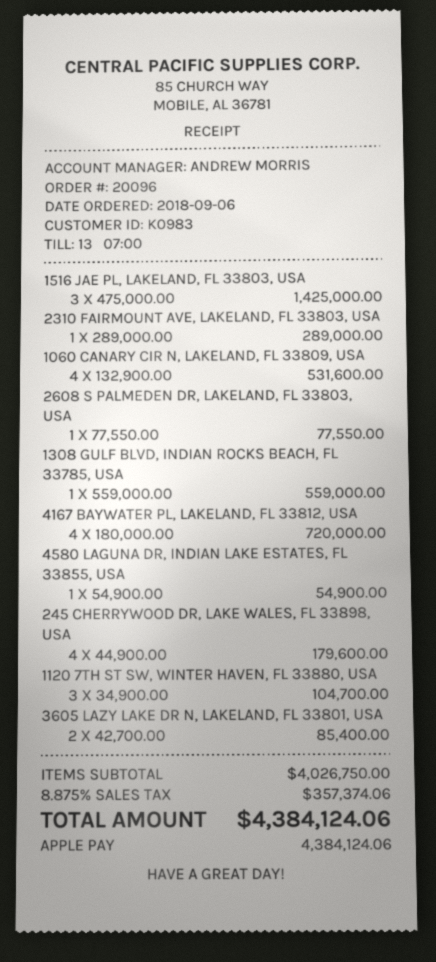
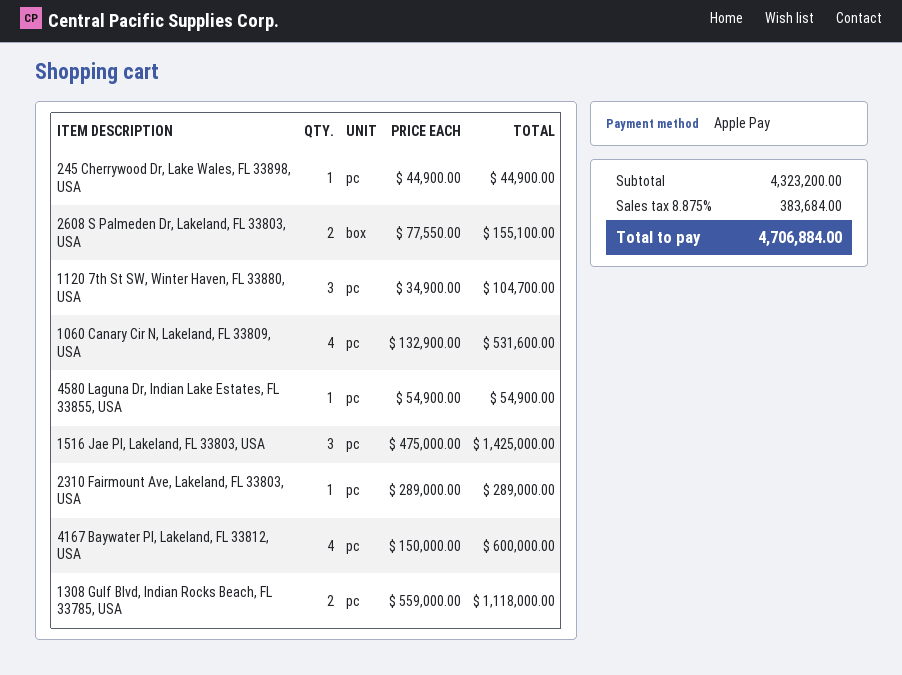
2608 S PALMEDEN DR, LAKELAND, FL 33803, USA: 1 x 77550.00 = 77550.00 -> 2 x 77550.00 = 155100.00
1308 GULF BLVD, INDIAN ROCKS BEACH, FL 33785, USA: 1 x 559000.00 = 559000.00 -> 2 x 559000.00 = 1118000.00
4167 BAYWATER PL, LAKELAND, FL 33812, USA: 4 x 180000.00 = 720000.00 -> 4 x 150000.00 = 600000.00
245 CHERRYWOOD DR, LAKE WALES, FL 33898, USA: 4 x 44900.00 = 179600.00 -> 1 x 44900.00 = 44900.00
3605 LAZY LAKE DR N, LAKELAND, FL 33801, USA: 2 x 42700.00 = 85400.00 -> none
subtotal: 4026750.00 -> 4323200.00
tax: 8.875% = 357374.06 -> 8.875% = 383684.00
total: 4384124.06 -> 4706884.00

